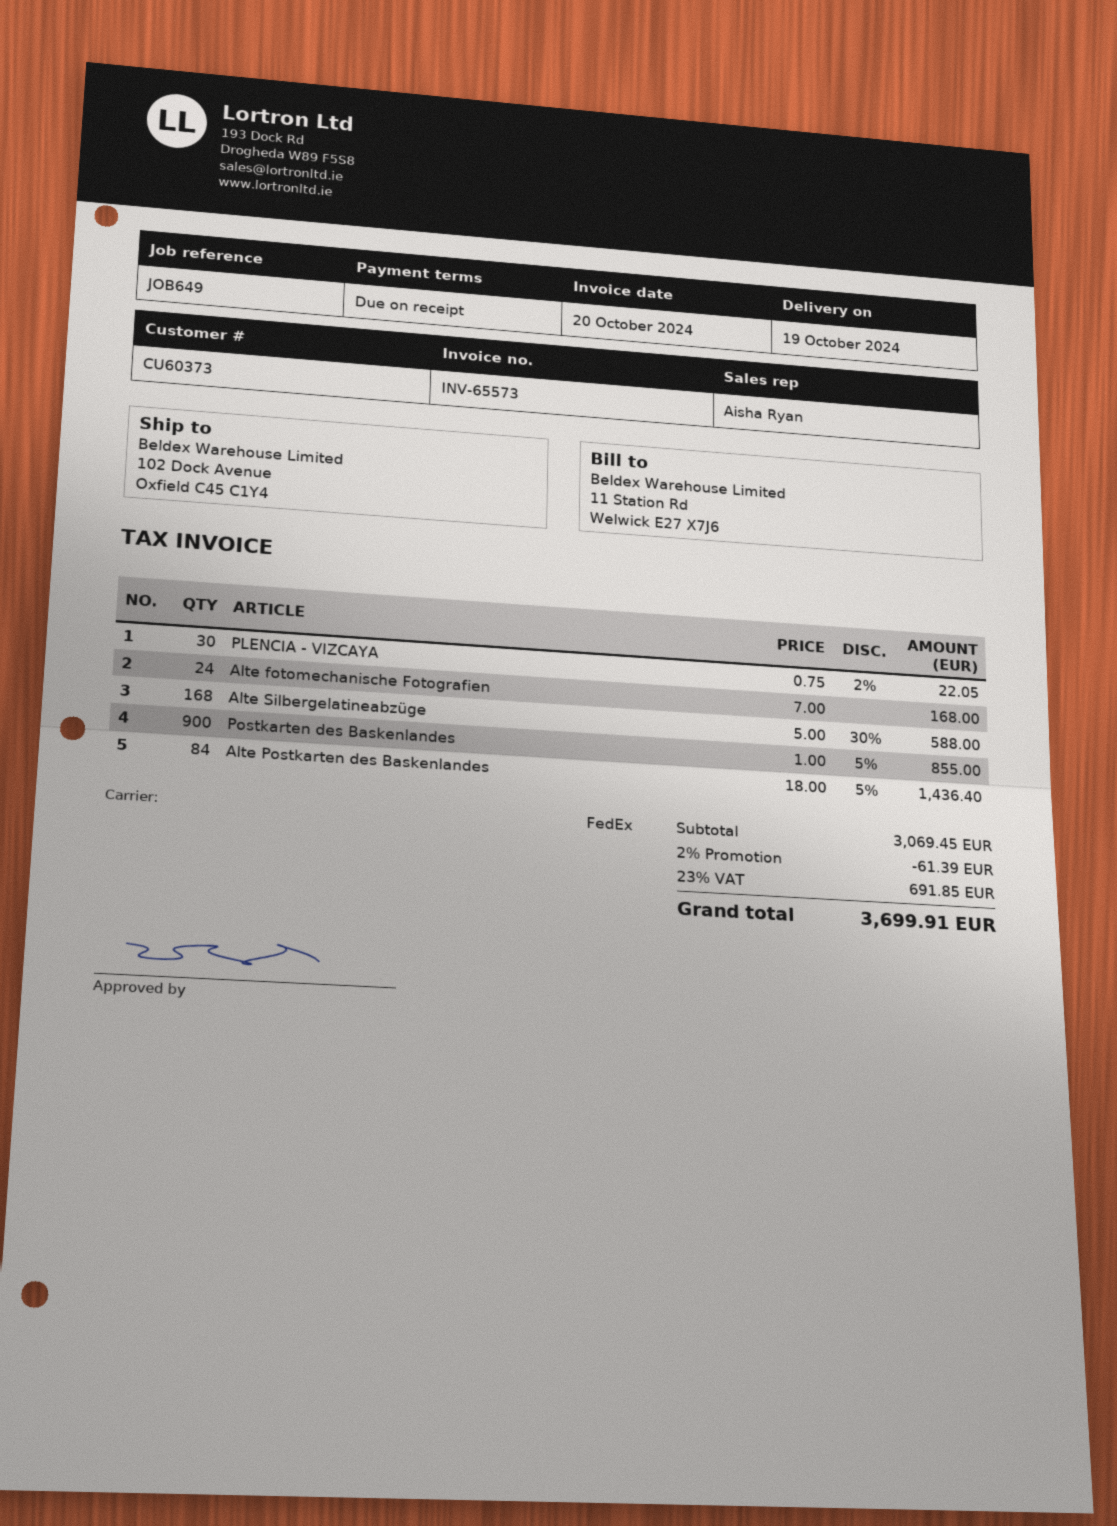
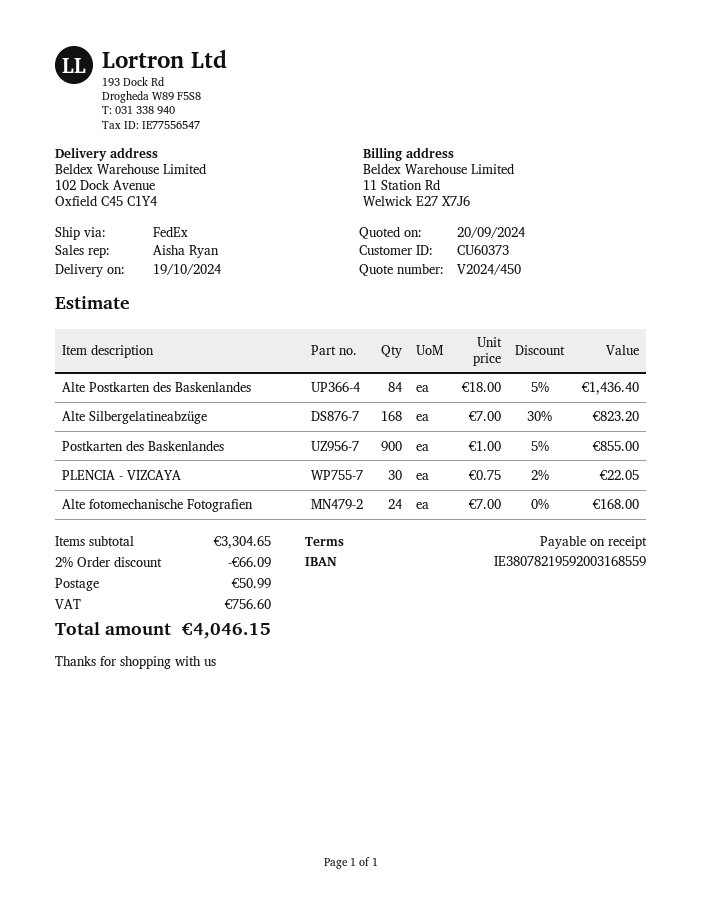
Alte Silbergelatineabzüge: 168 x 5.00 - 30% = 588.00 -> 168 x 7.00 - 30% = 823.20
subtotal: 3069.45 -> 3304.65
discount: 2% = 61.39 -> 2% = 66.09
shipping: none -> 50.99
tax: 691.85 -> 756.60
total: 3699.91 -> 4046.15

